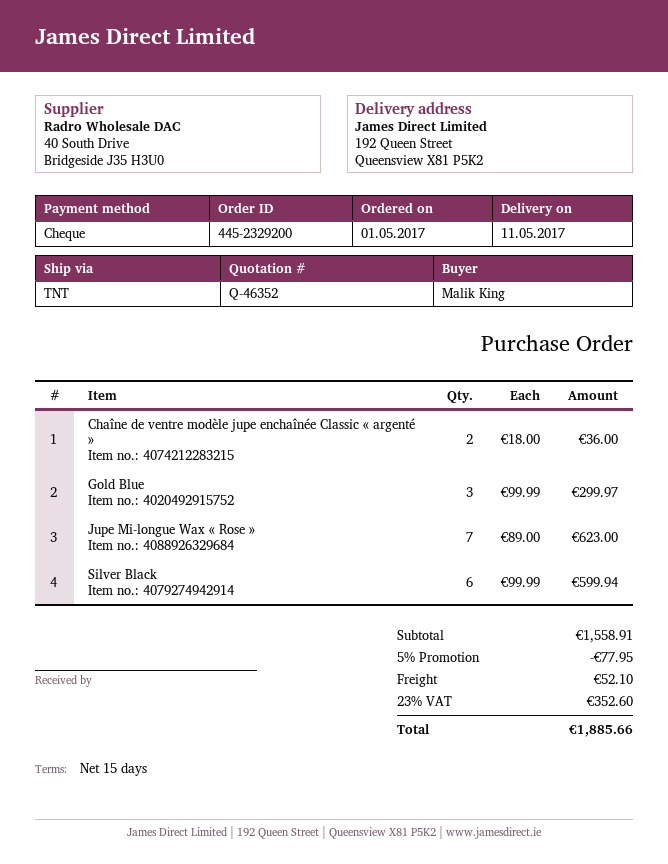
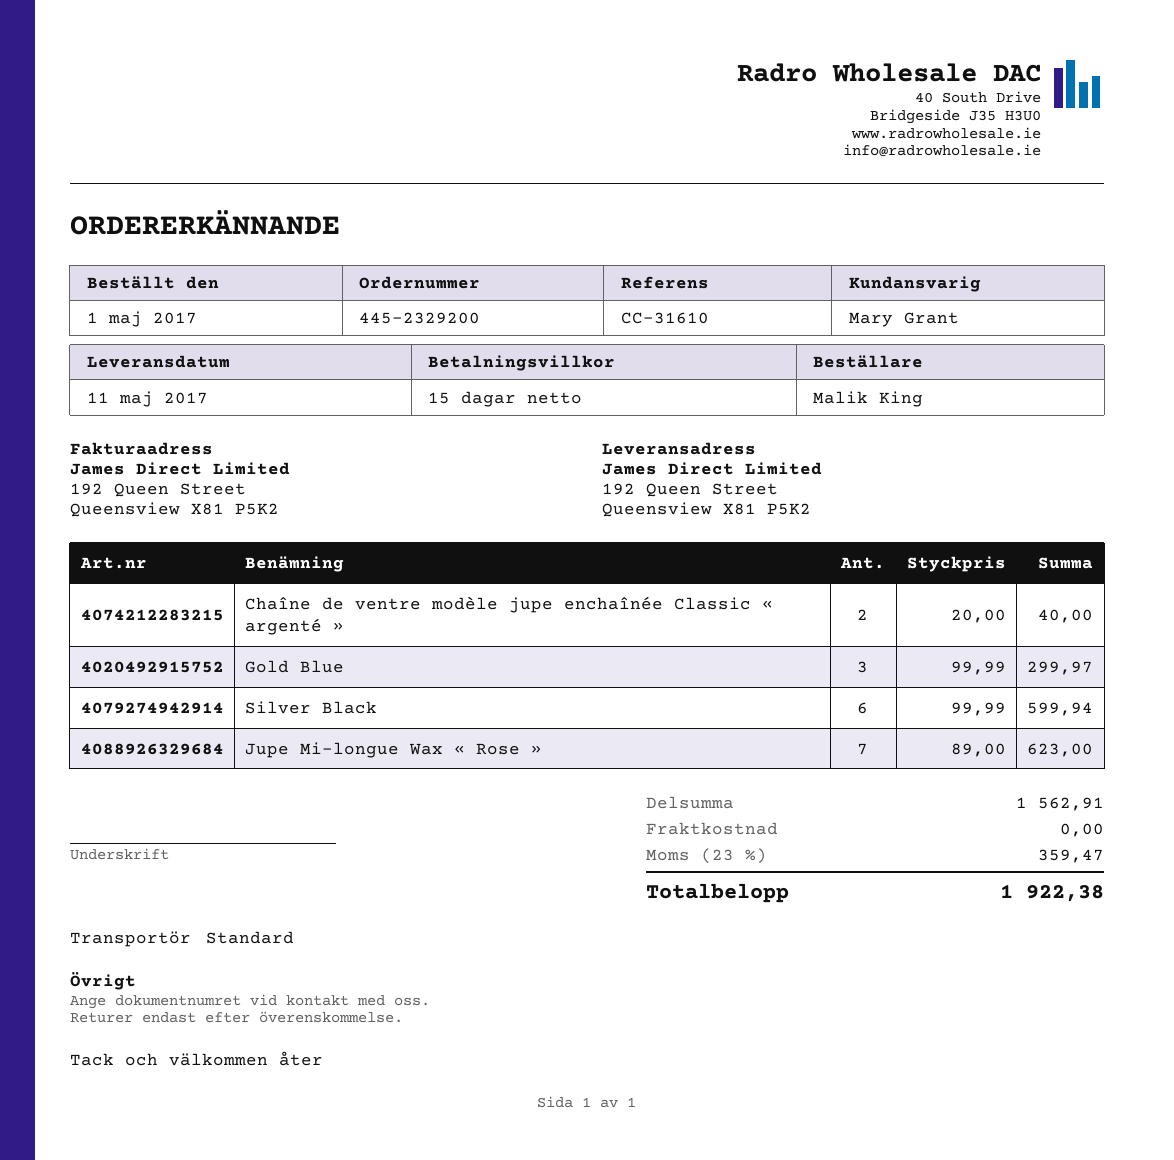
shipping method: TNT -> standard
Chaîne de ventre modèle jupe enchaînée Classic « argenté »: 2 x 18.00 = 36.00 -> 2 x 20.00 = 40.00
subtotal: 1558.91 -> 1562.91
discount: 5% = 77.95 -> none
shipping: 52.10 -> 0.00
tax: 23% = 352.60 -> 23% = 359.47
total: 1885.66 -> 1922.38

